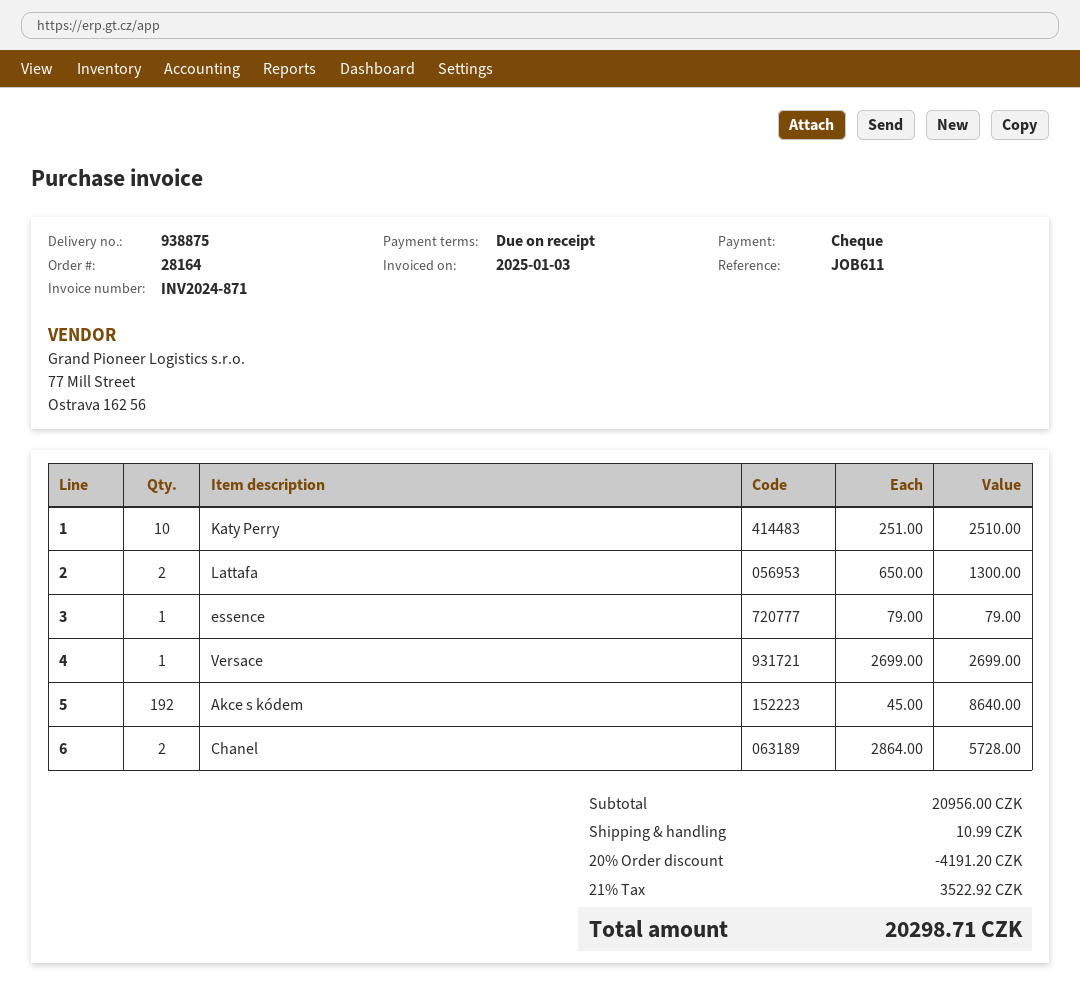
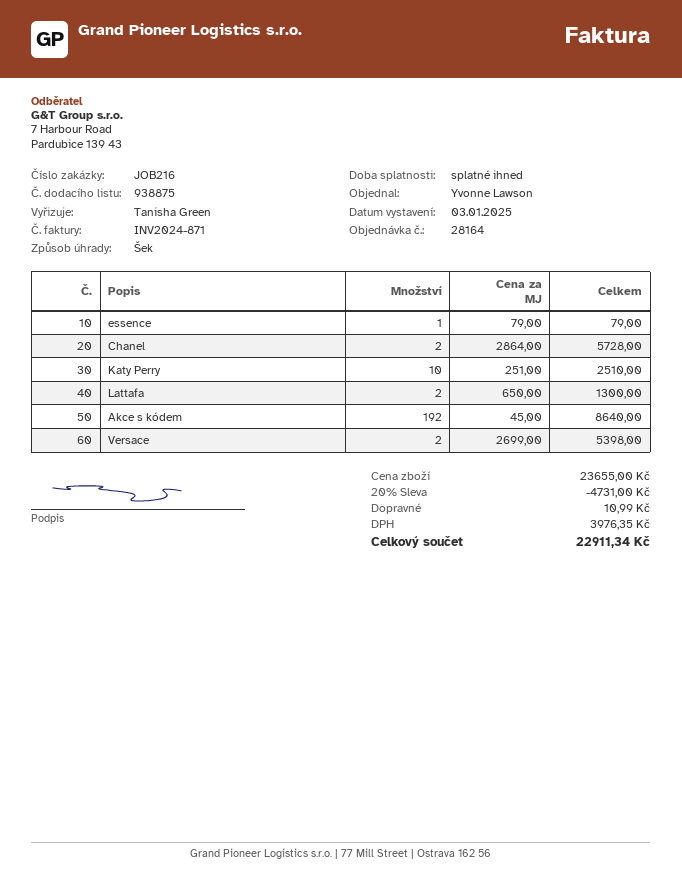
reference: JOB611 -> JOB216
Versace: 1 x 2699.00 = 2699.00 -> 2 x 2699.00 = 5398.00
subtotal: 20956.00 -> 23655.00
discount: 20% = 4191.20 -> 20% = 4731.00
tax: 3522.92 -> 3976.35
total: 20298.71 -> 22911.34

